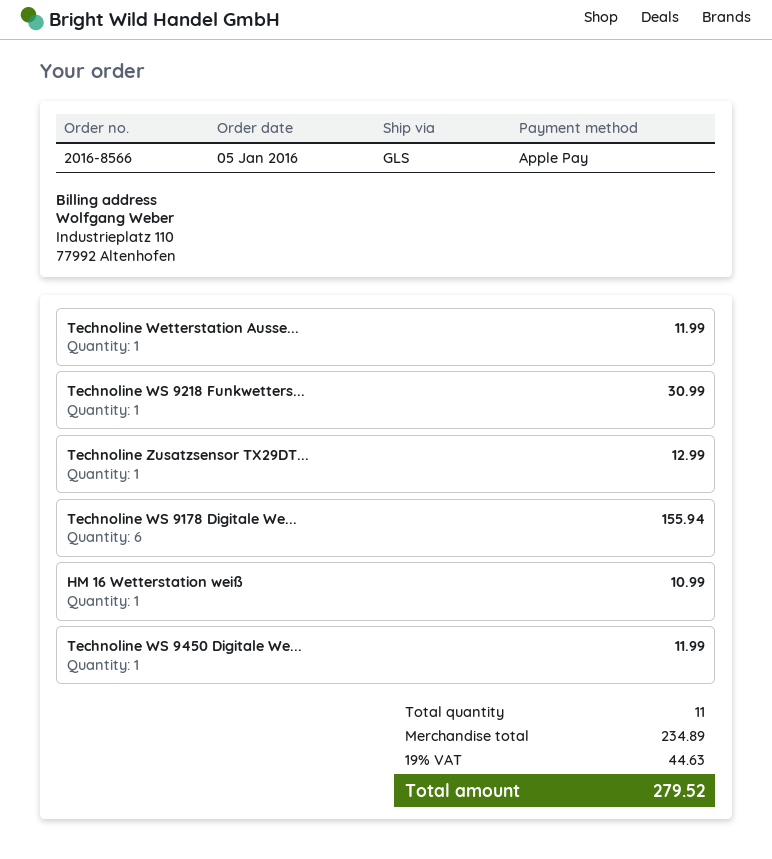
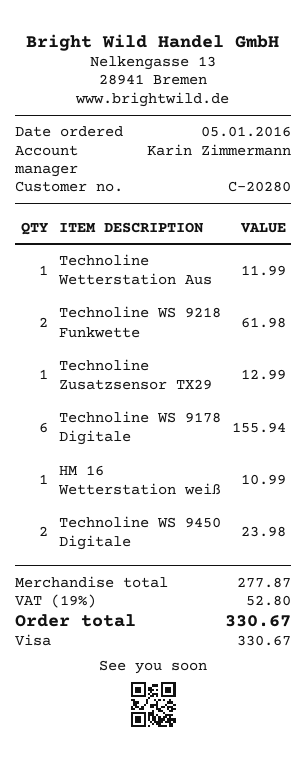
payment method: Apple Pay -> Visa
Technoline WS 9218 Funkwetters...: 1 for 30.99 -> 2 for 61.98
Technoline WS 9450 Digitale We...: 1 for 11.99 -> 2 for 23.98
subtotal: 234.89 -> 277.87
tax: 19% = 44.63 -> 19% = 52.80
total: 279.52 -> 330.67

